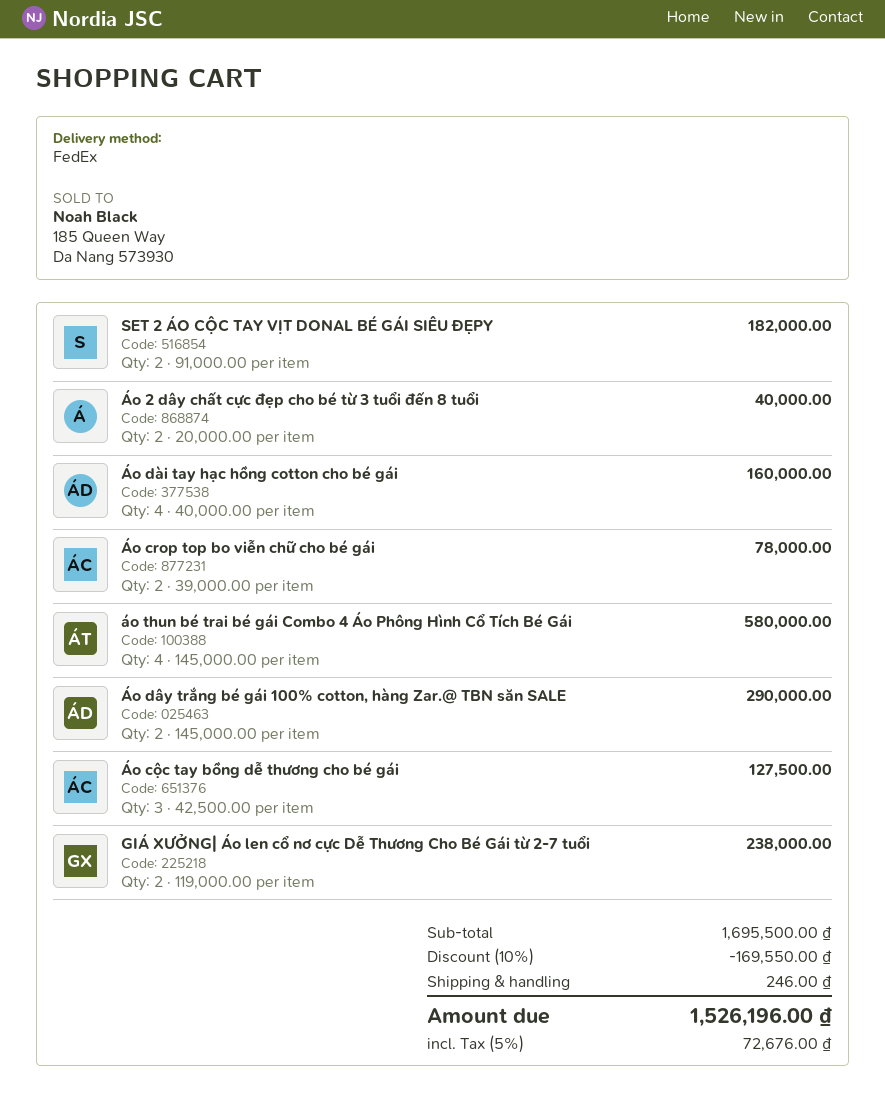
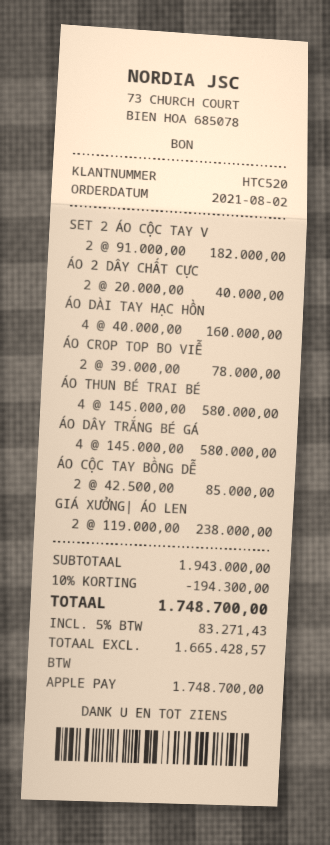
Áo dây trắng bé gái 100% cotton, hàng Zar.@ TBN săn SALE: 2 x 145000.00 = 290000.00 -> 4 x 145000.00 = 580000.00
Áo cộc tay bồng dễ thương cho bé gái: 3 x 42500.00 = 127500.00 -> 2 x 42500.00 = 85000.00
subtotal: 1695500.00 -> 1943000.00
discount: 10% = 169550.00 -> 10% = 194300.00
shipping: 246.00 -> none
tax: 5% = 72676.00 -> 5% = 83271.43
total: 1526196.00 -> 1748700.00

